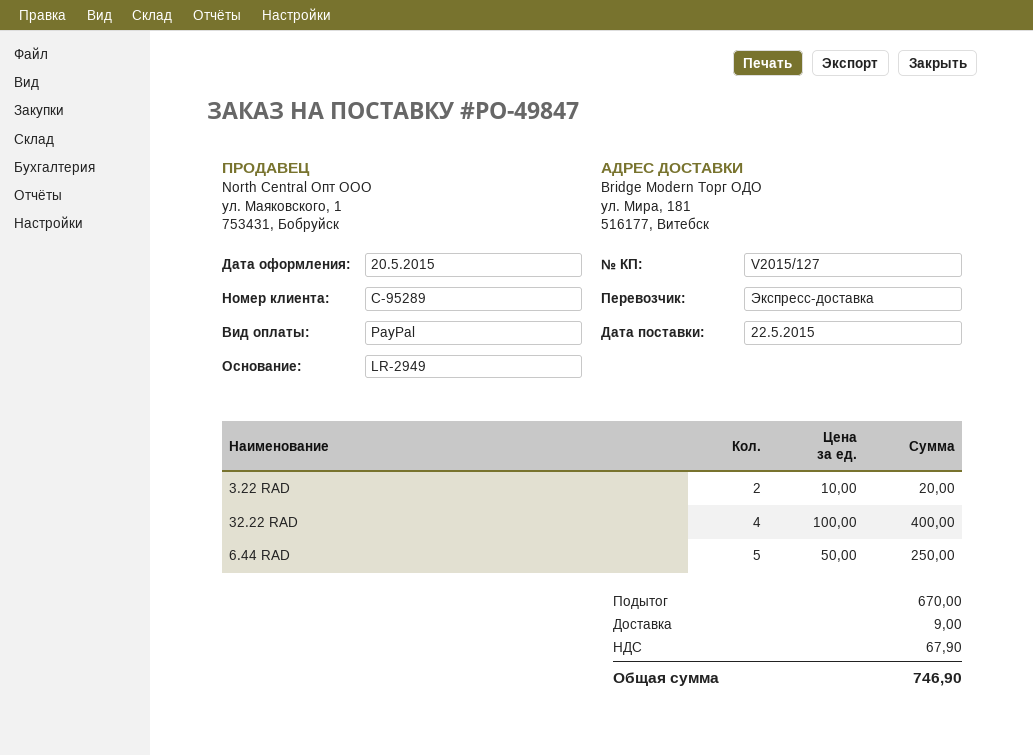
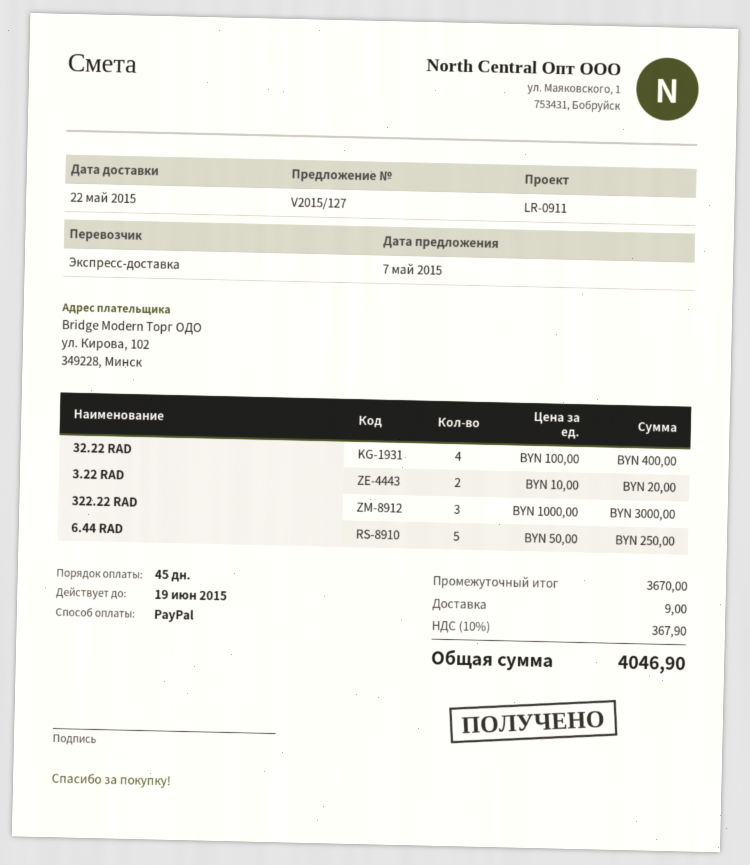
reference: LR-2949 -> LR-0911
322.22 RAD: none -> 3 x 1000.00 = 3000.00
subtotal: 670.00 -> 3670.00
tax: 67.90 -> 367.90
total: 746.90 -> 4046.90

